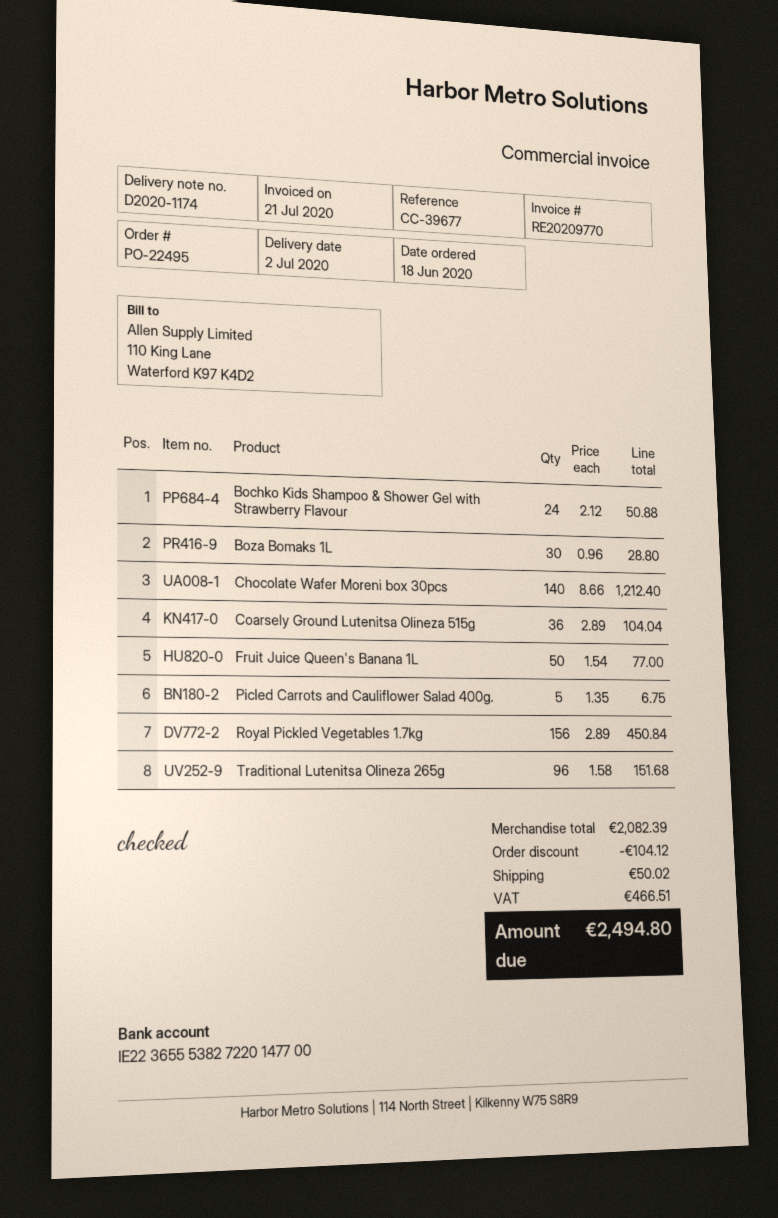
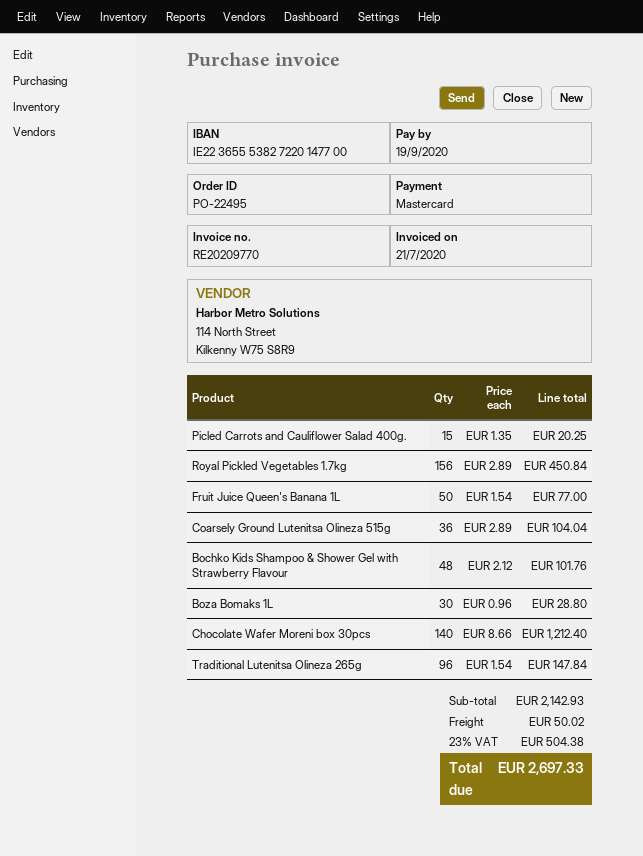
Bochko Kids Shampoo & Shower Gel with Strawberry Flavour: 24 x 2.12 = 50.88 -> 48 x 2.12 = 101.76
Picled Carrots and Cauliflower Salad 400g.: 5 x 1.35 = 6.75 -> 15 x 1.35 = 20.25
Traditional Lutenitsa Olineza 265g: 96 x 1.58 = 151.68 -> 96 x 1.54 = 147.84
subtotal: 2082.39 -> 2142.93
discount: 104.12 -> none
tax: 466.51 -> 504.38
total: 2494.80 -> 2697.33

